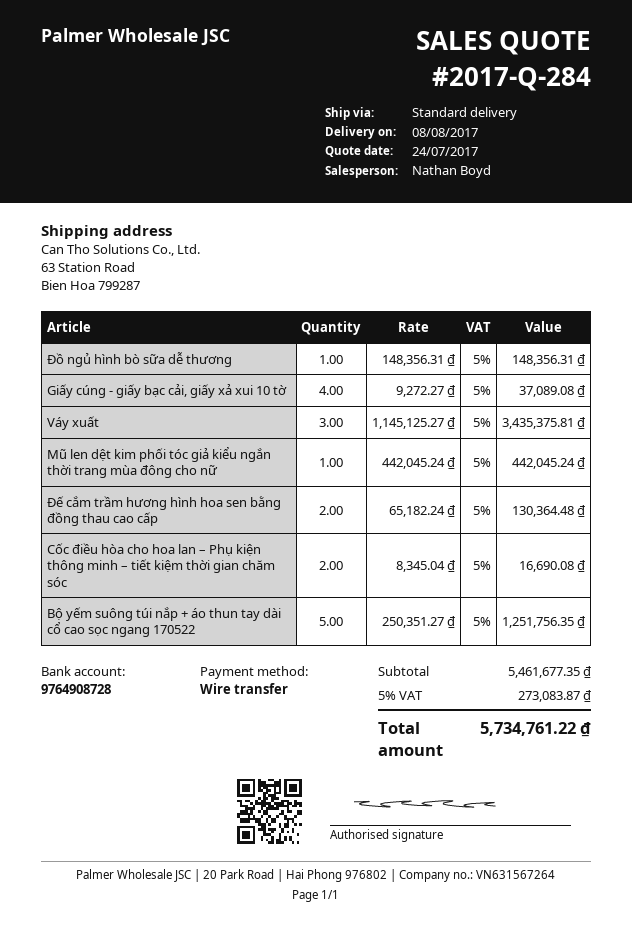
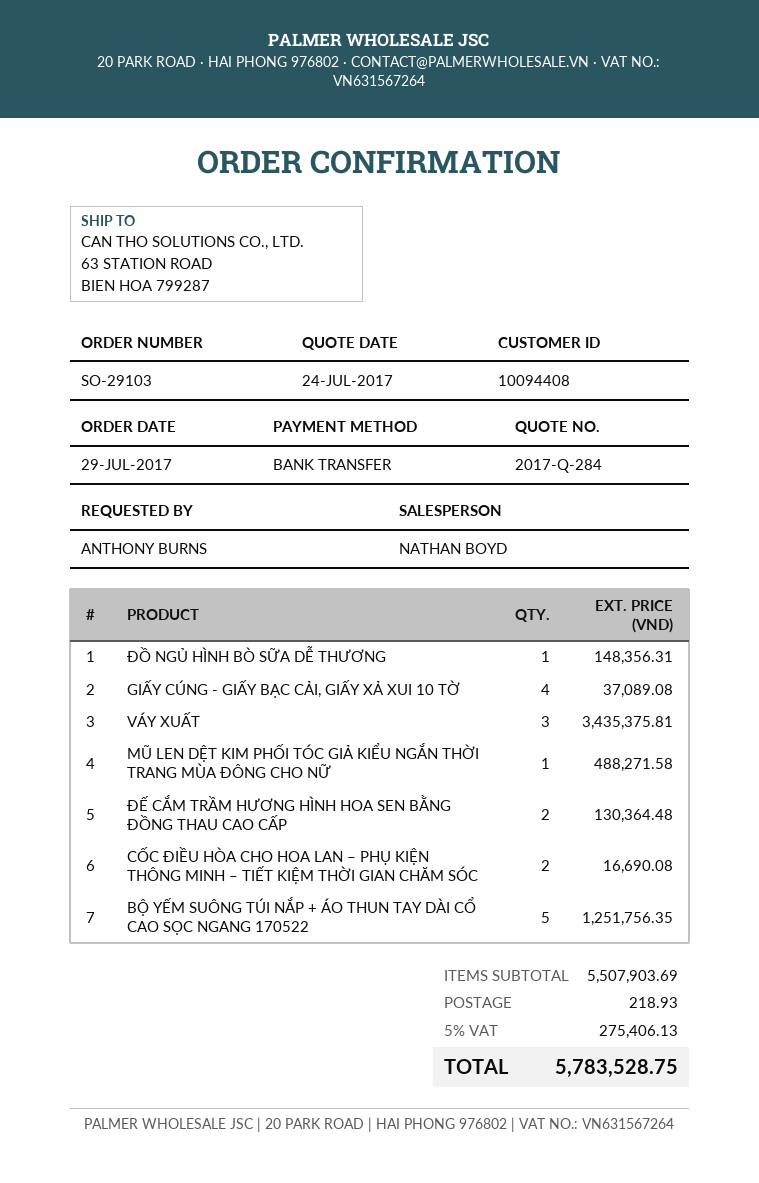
Mũ len dệt kim phối tóc giả kiểu ngắn thời trang mùa đông cho nữ: 1 for 442045.24 -> 1 for 488271.58
subtotal: 5461677.35 -> 5507903.69
shipping: none -> 218.93
tax: 5% = 273083.87 -> 5% = 275406.13
total: 5734761.22 -> 5783528.75

